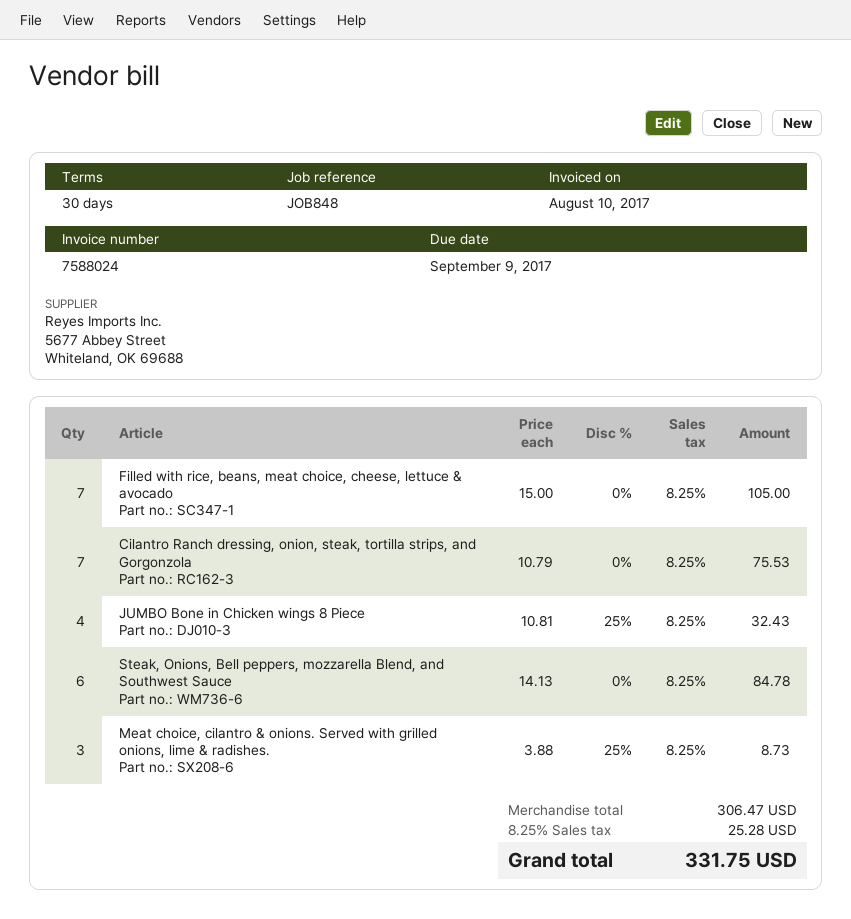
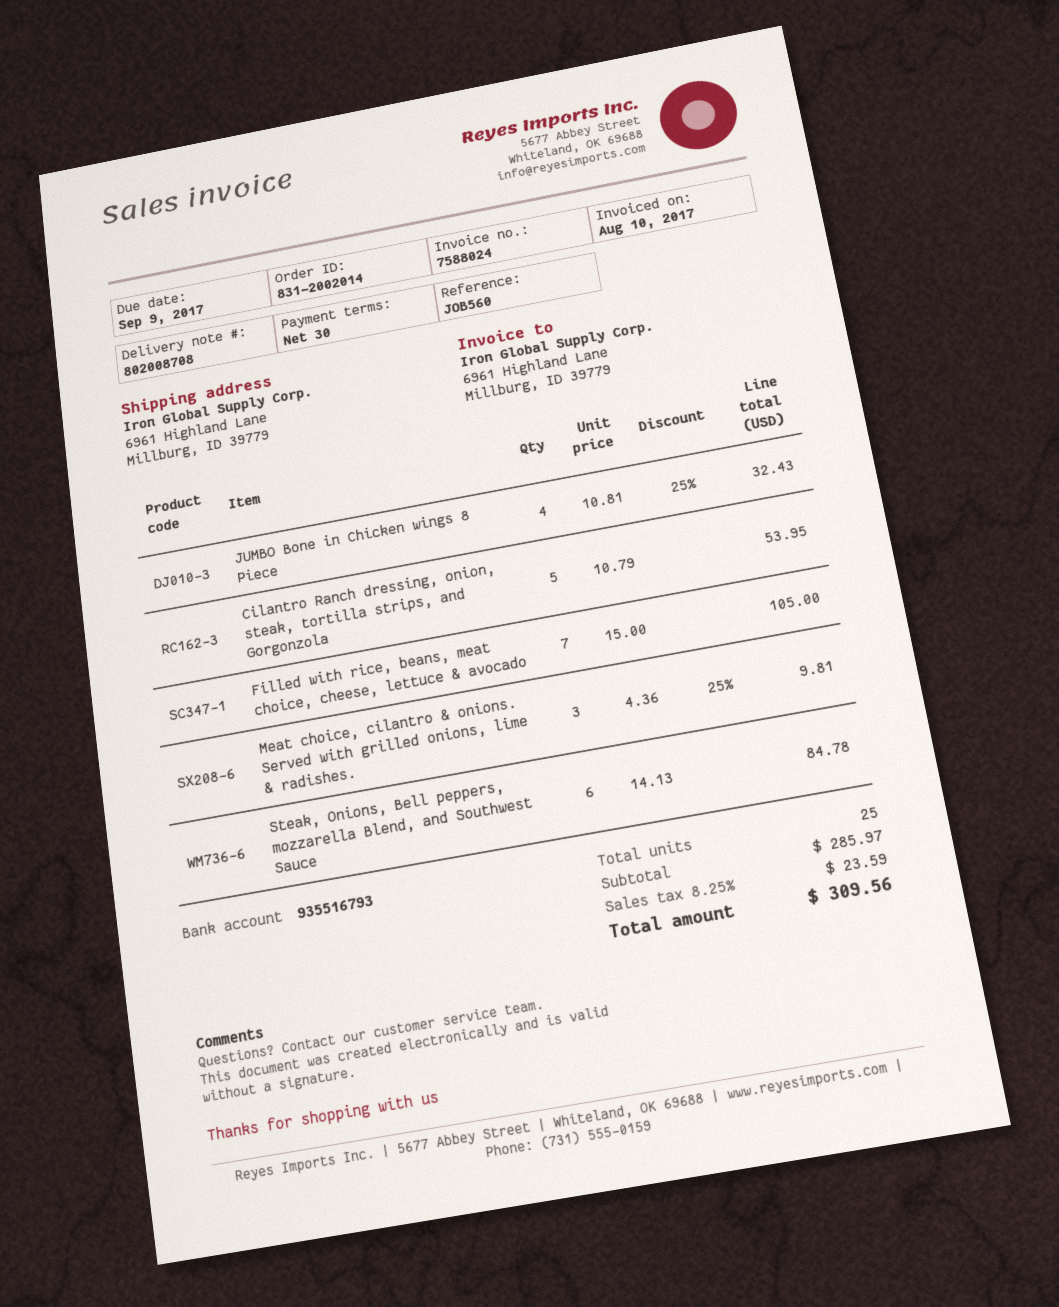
reference: JOB848 -> JOB560
Cilantro Ranch dressing, onion, steak, tortilla strips, and Gorgonzola: 7 x 10.79 = 75.53 -> 5 x 10.79 = 53.95
Meat choice, cilantro & onions. Served with grilled onions, lime & radishes.: 3 x 3.88 - 25% = 8.73 -> 3 x 4.36 - 25% = 9.81
subtotal: 306.47 -> 285.97
tax: 8.25% = 25.28 -> 8.25% = 23.59
total: 331.75 -> 309.56

